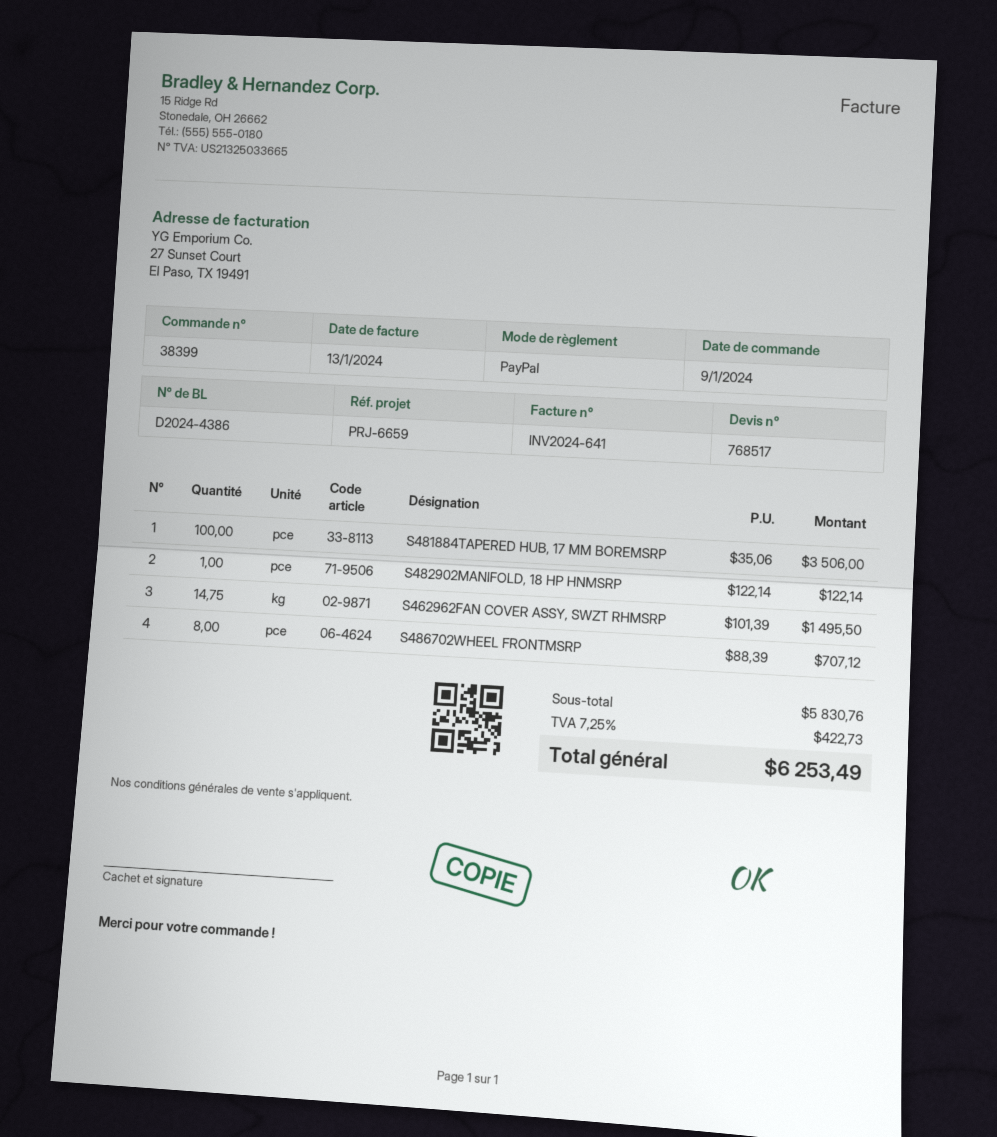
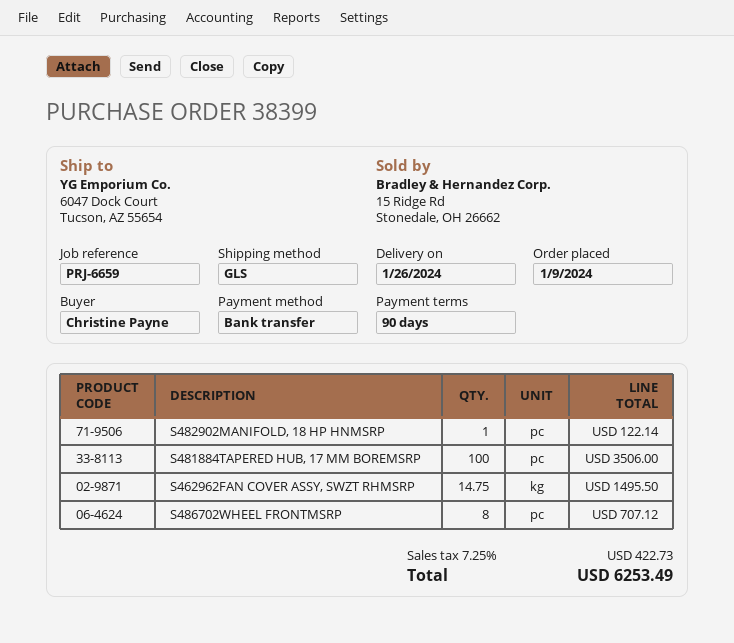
payment method: PayPal -> bank transfer

